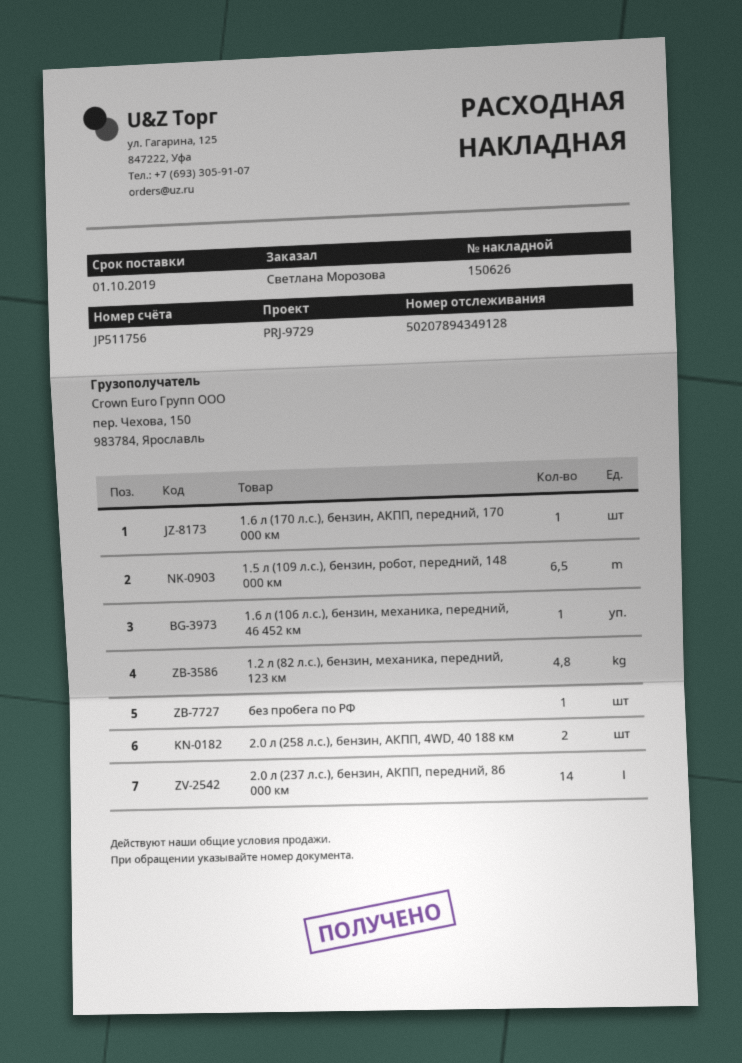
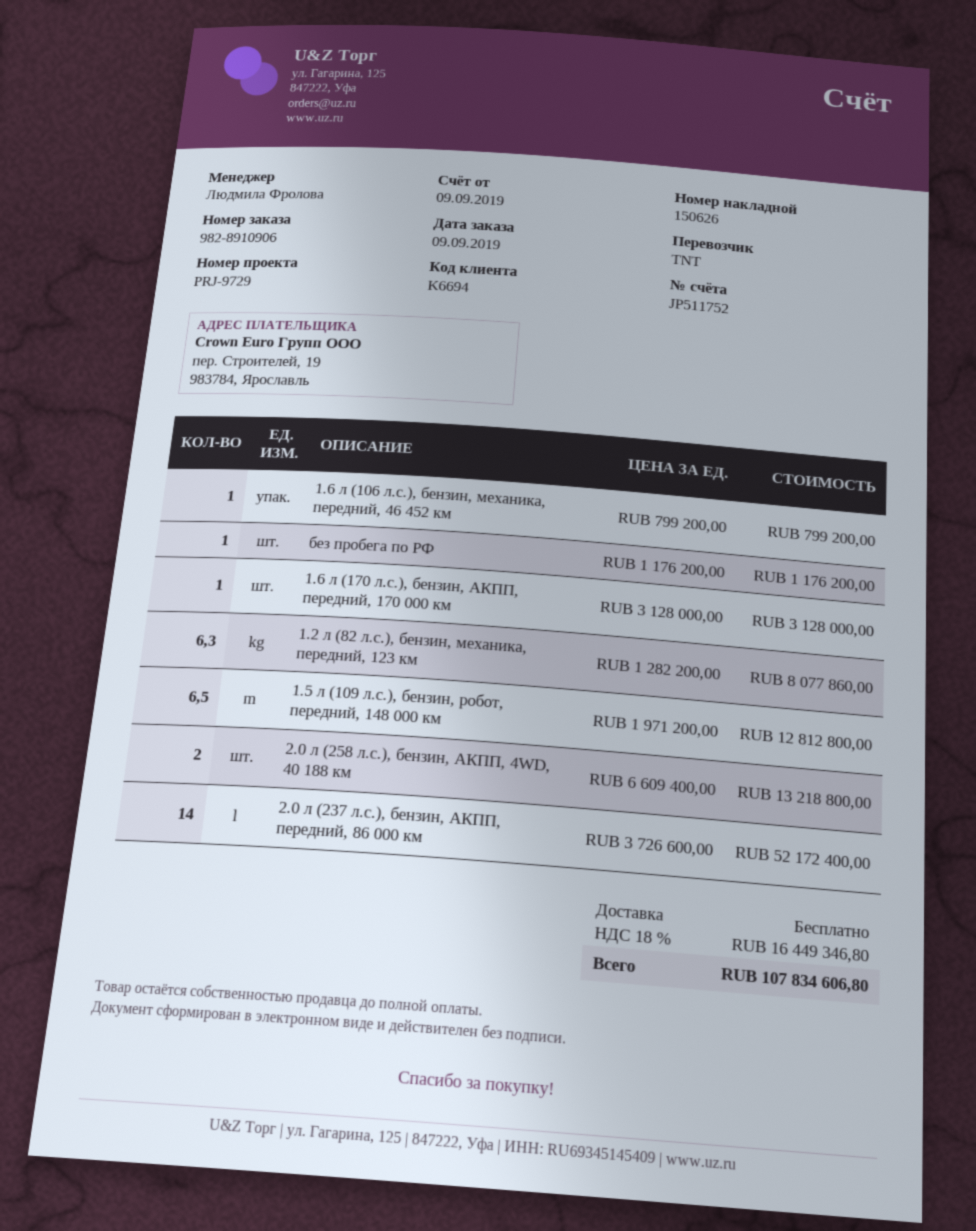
invoice number: JP511756 -> JP511752
1.2 л (82 л.с.), бензин, механика, передний, 123 км: 4.8 -> 6.3

